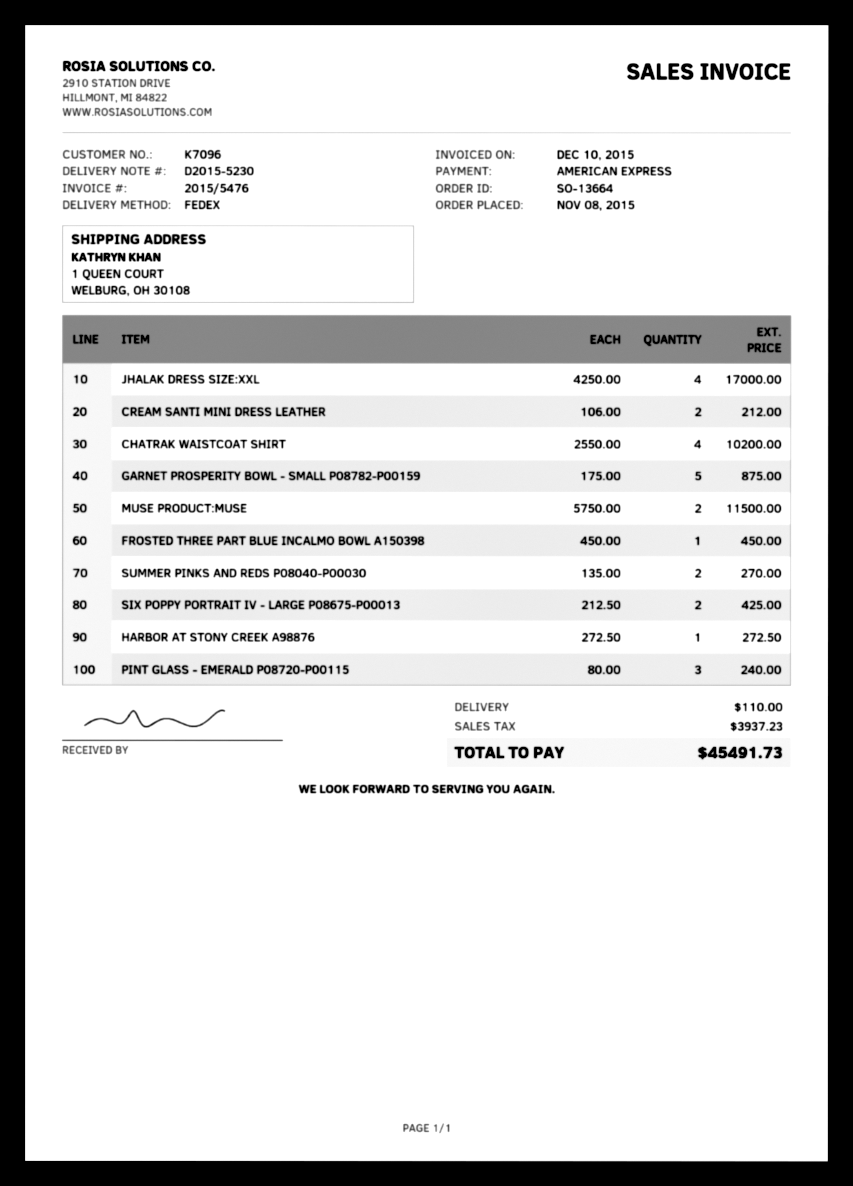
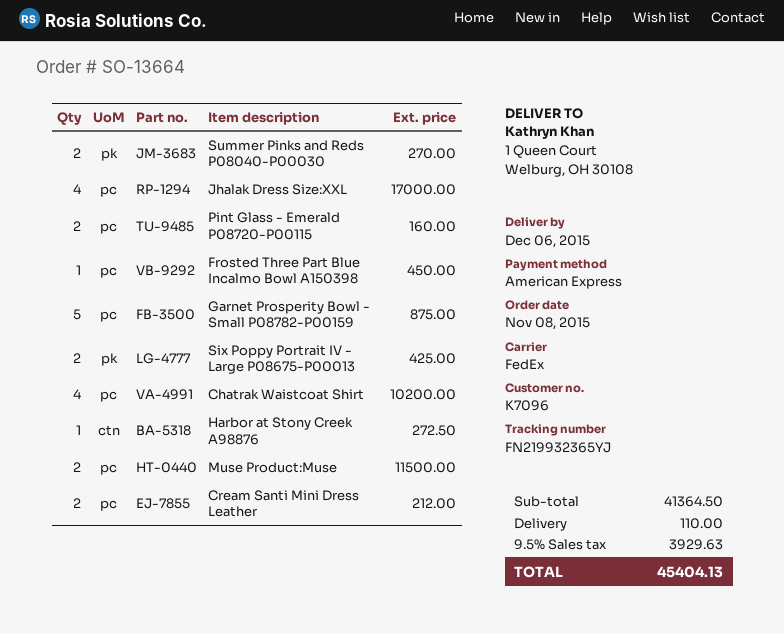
PINT GLASS - EMERALD P08720-P00115: 3 for 240.00 -> 2 for 160.00
tax: 3937.23 -> 3929.63
total: 45491.73 -> 45404.13

